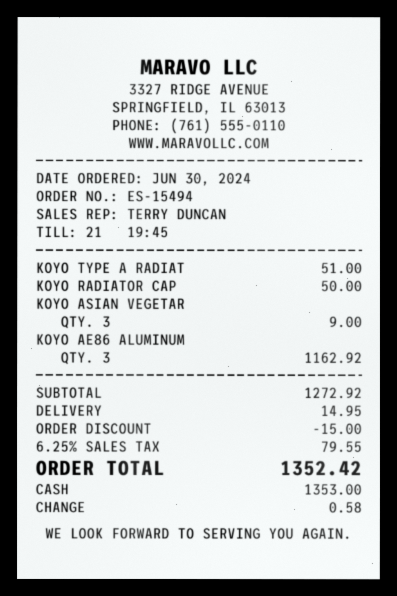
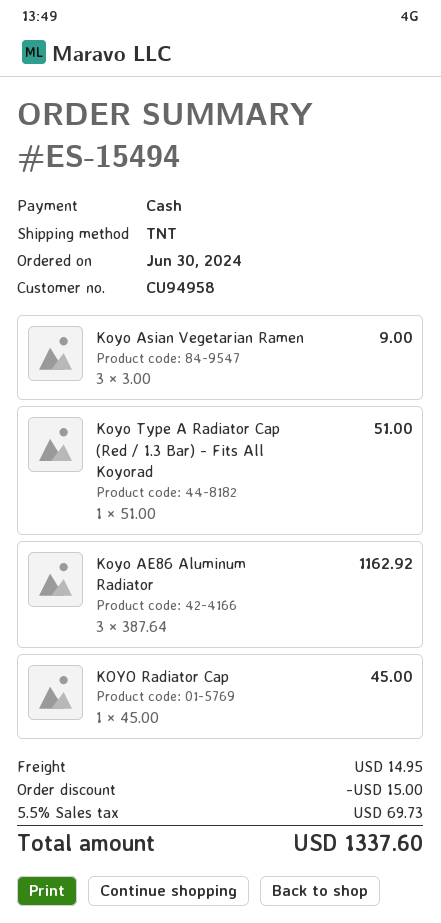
KOYO RADIATOR CAP: 1 for 50.00 -> 1 for 45.00
tax: 6.25% = 79.55 -> 5.5% = 69.73
total: 1352.42 -> 1337.60

